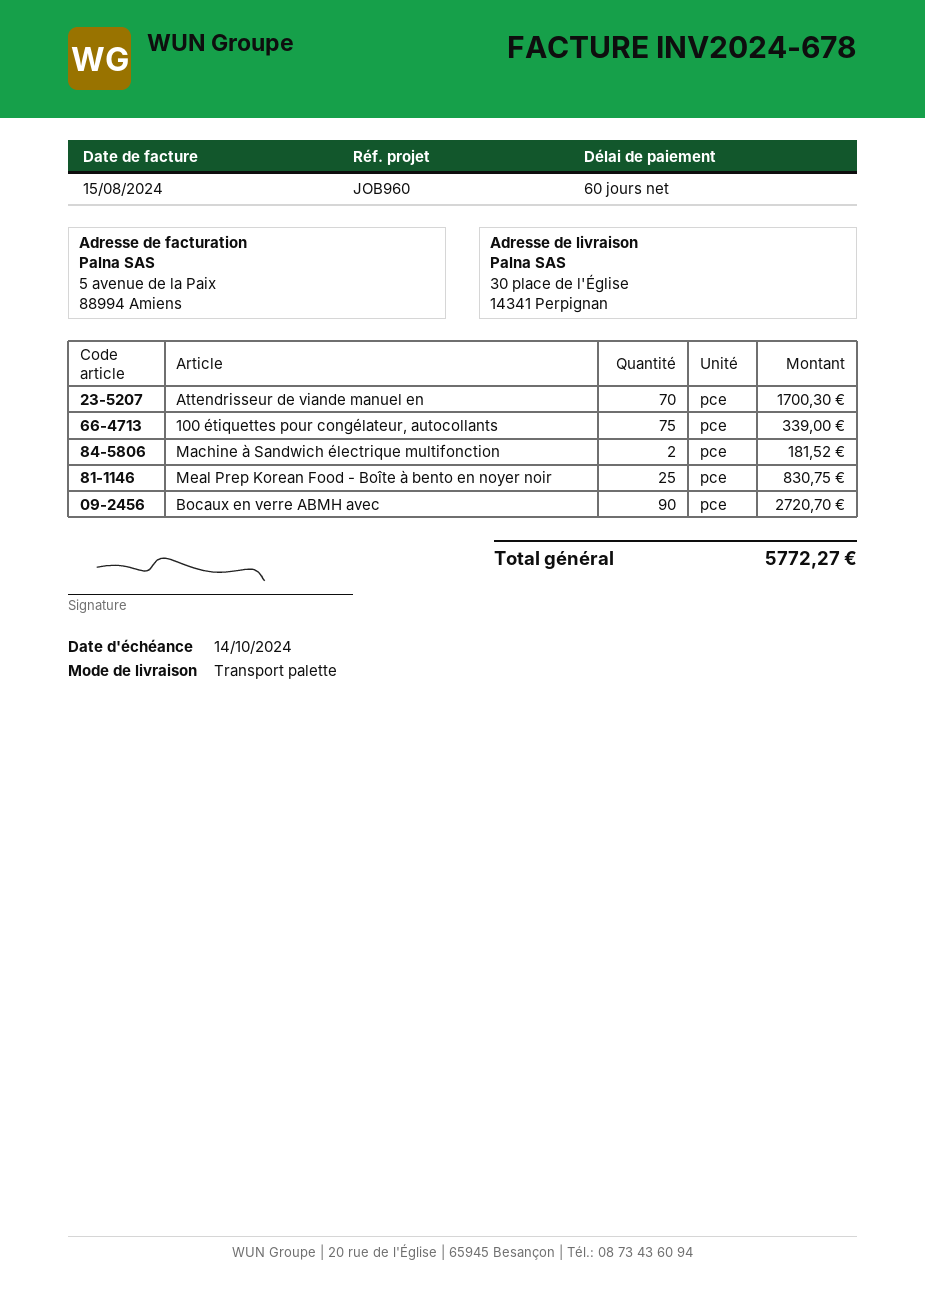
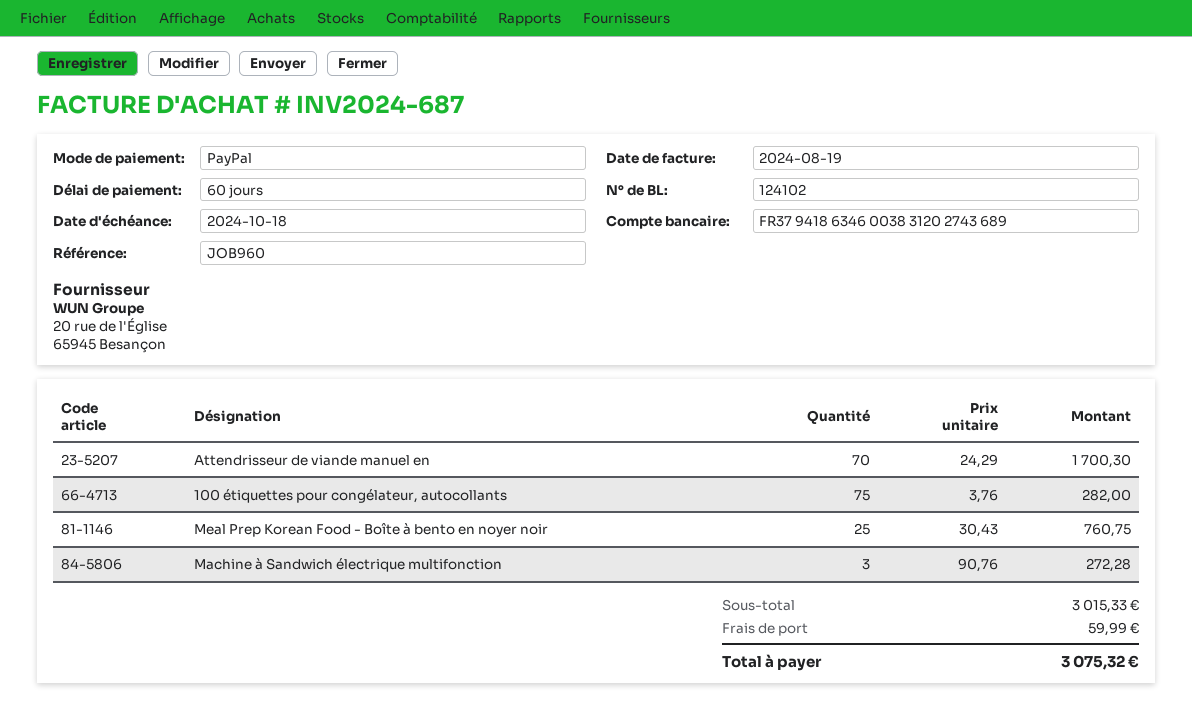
invoice number: INV2024-678 -> INV2024-687
invoice date: 2024-08-15 -> 2024-08-19
due date: 2024-10-14 -> 2024-10-18
100 étiquettes pour congélateur, autocollants: 75 for 339.00 -> 75 for 282.00
Machine à Sandwich électrique multifonction: 2 for 181.52 -> 3 for 272.28
Meal Prep Korean Food - Boîte à bento en noyer noir: 25 for 830.75 -> 25 for 760.75
Bocaux en verre ABMH avec: 90 for 2720.70 -> none
shipping: none -> 59.99
total: 5772.27 -> 3075.32

